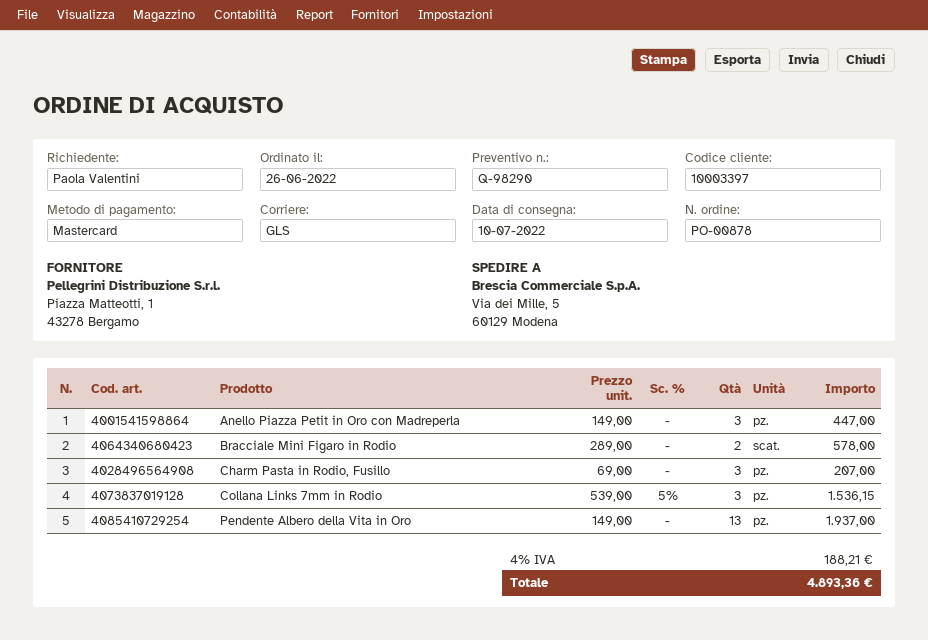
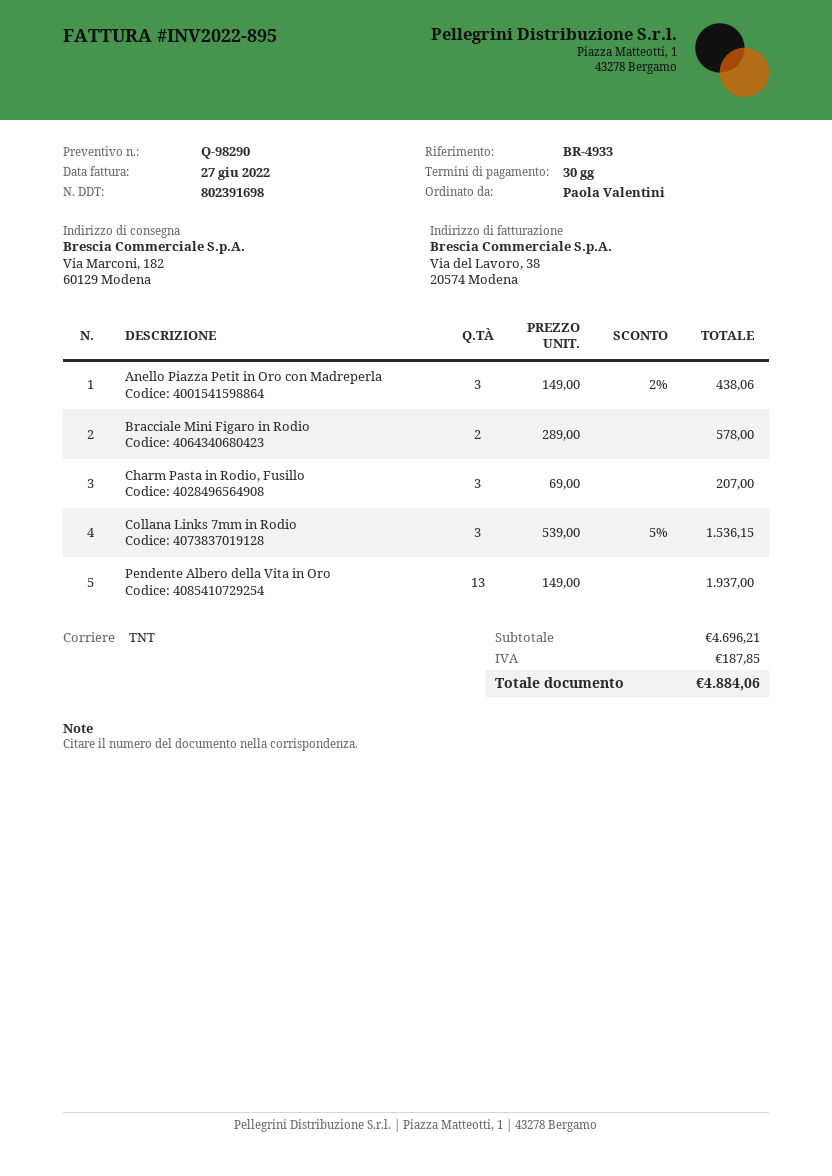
shipping method: GLS -> TNT
ship to: Via dei Mille, 5, 60129 Modena -> Via Marconi, 182, 60129 Modena
Anello Piazza Petit in Oro con Madreperla: 3 x 149.00 = 447.00 -> 3 x 149.00 - 2% = 438.06
tax: 188.21 -> 187.85
total: 4893.36 -> 4884.06

